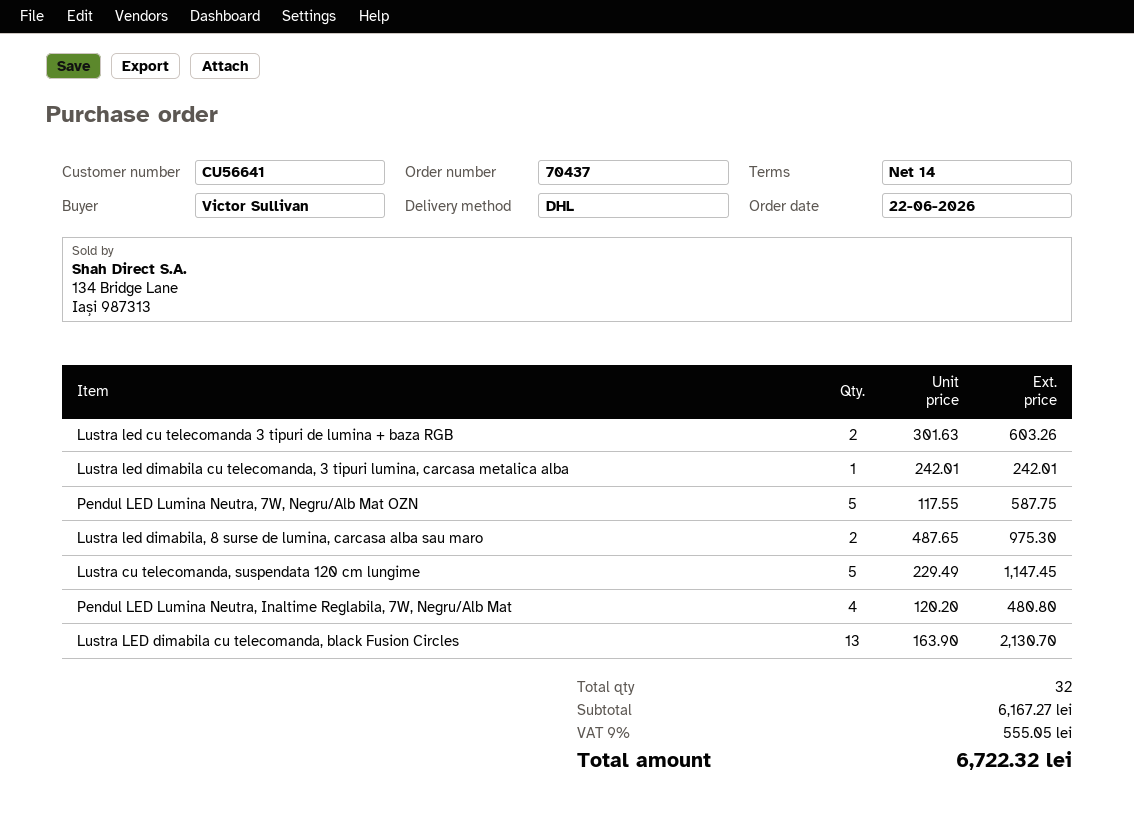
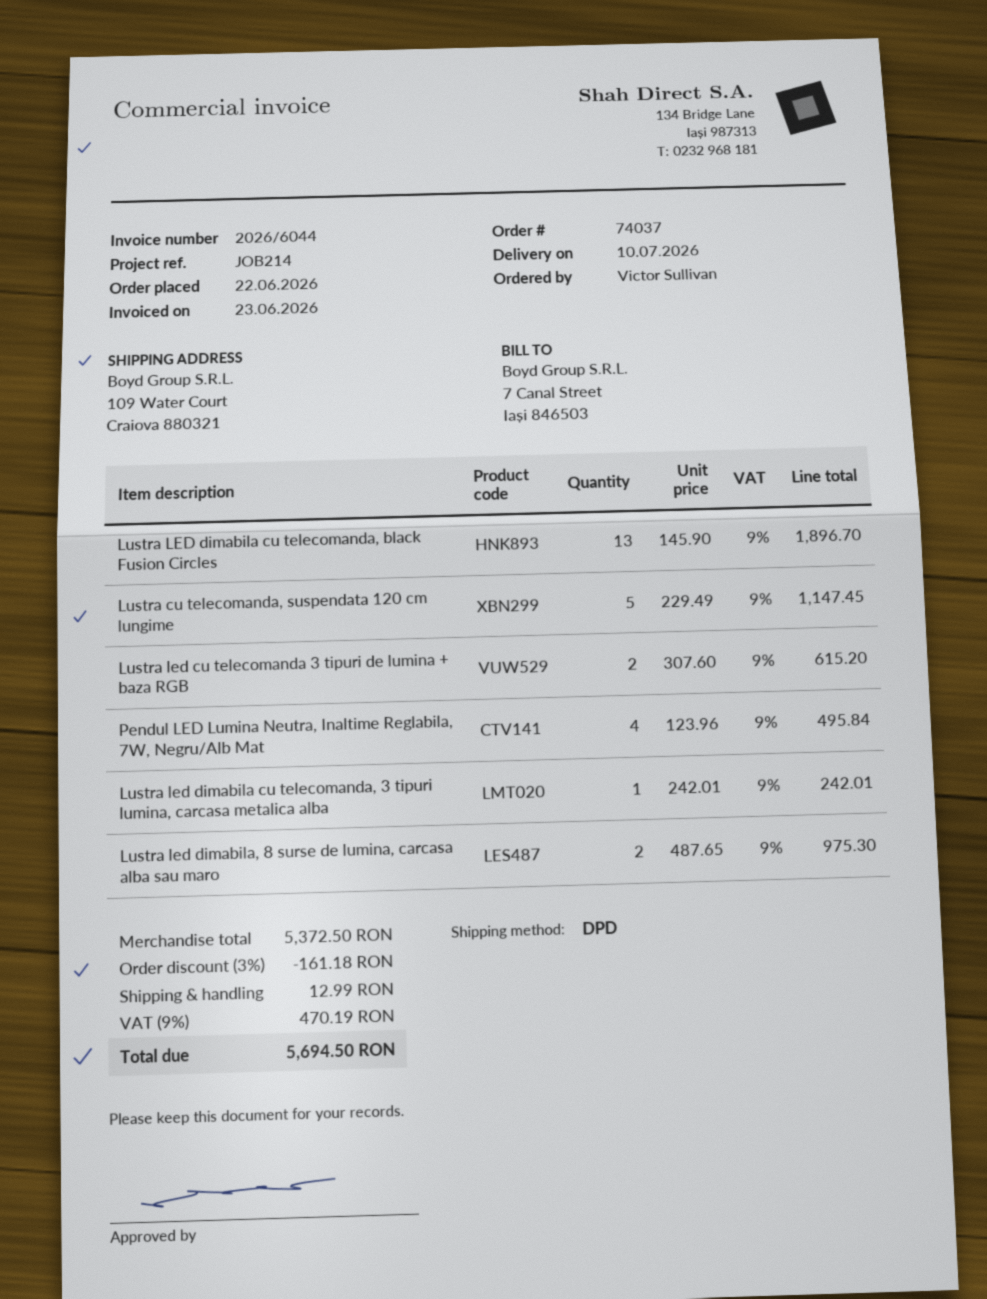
order number: 70437 -> 74037
shipping method: DHL -> DPD
Lustra led cu telecomanda 3 tipuri de lumina + baza RGB: 2 x 301.63 = 603.26 -> 2 x 307.60 = 615.20
Pendul LED Lumina Neutra, 7W, Negru/Alb Mat OZN: 5 x 117.55 = 587.75 -> none
Pendul LED Lumina Neutra, Inaltime Reglabila, 7W, Negru/Alb Mat: 4 x 120.20 = 480.80 -> 4 x 123.96 = 495.84
Lustra LED dimabila cu telecomanda, black Fusion Circles: 13 x 163.90 = 2130.70 -> 13 x 145.90 = 1896.70
subtotal: 6167.27 -> 5372.50
discount: none -> 3% = 161.18
shipping: none -> 12.99
tax: 9% = 555.05 -> 9% = 470.19
total: 6722.32 -> 5694.50

